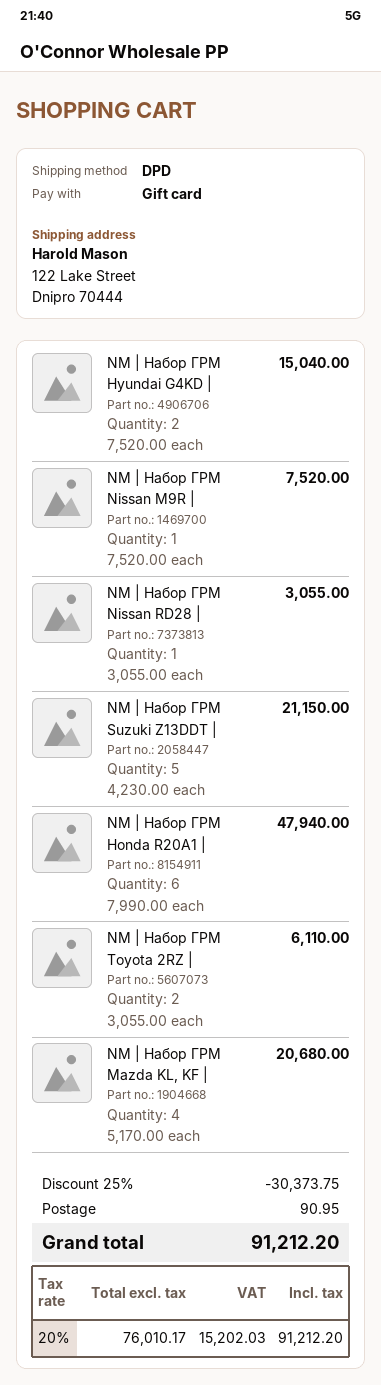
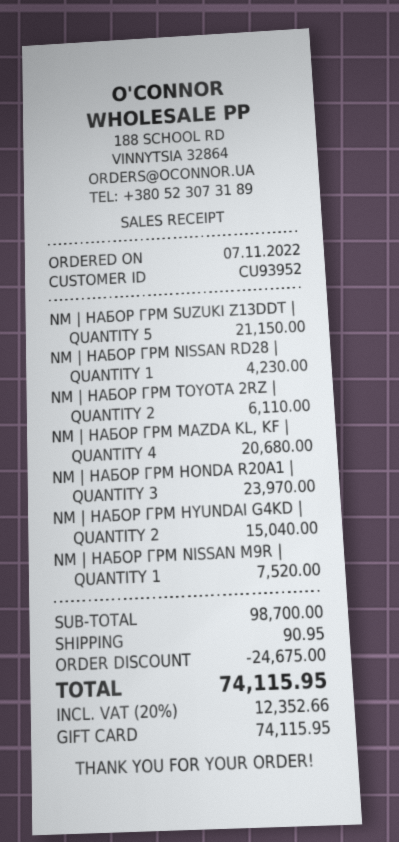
NM | Набор ГРМ Nissan RD28 |: 1 for 3055.00 -> 1 for 4230.00
NM | Набор ГРМ Honda R20A1 |: 6 for 47940.00 -> 3 for 23970.00
discount: 30373.75 -> 24675.00
tax: 20% = 15202.03 -> 20% = 12352.66
total: 91212.20 -> 74115.95

